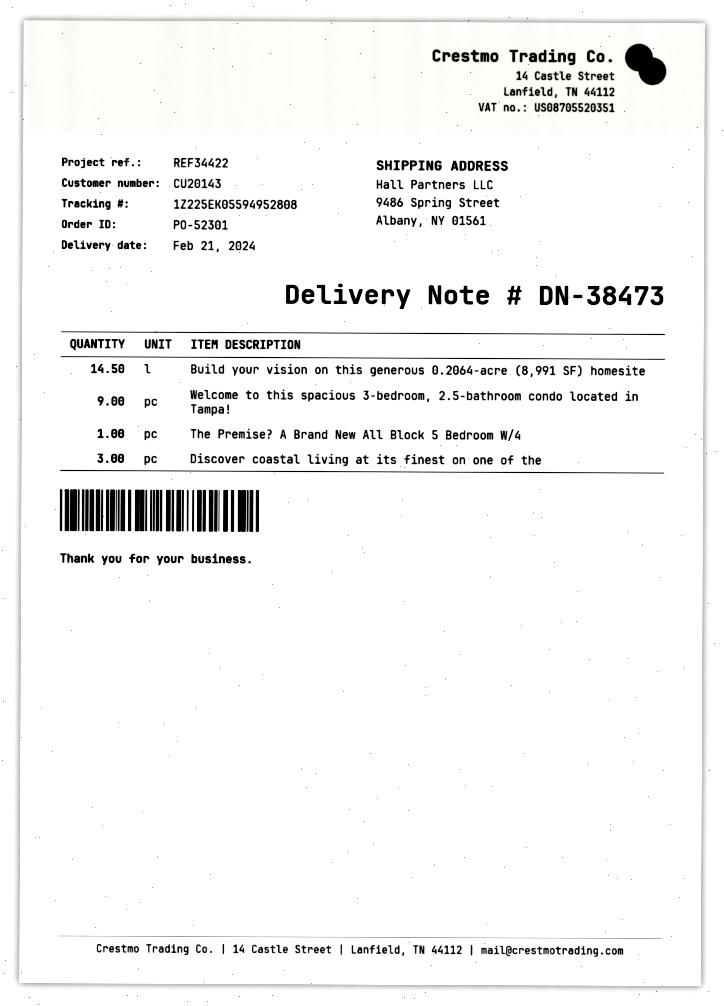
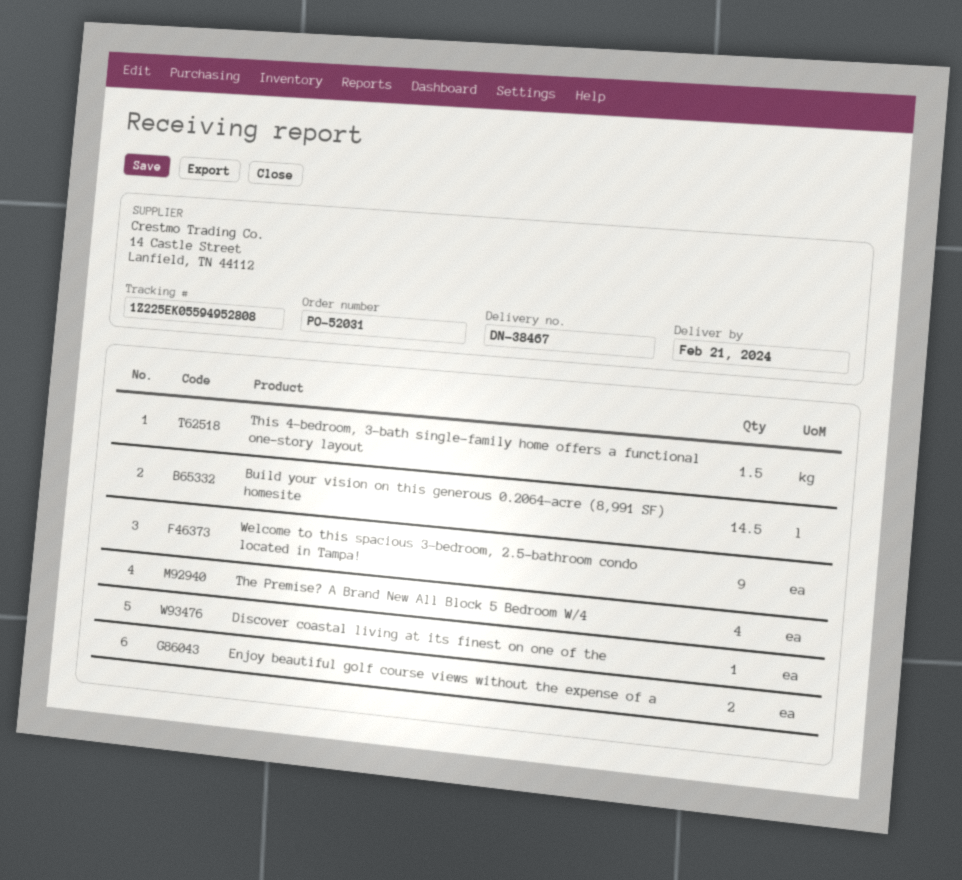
order number: PO-52301 -> PO-52031
delivery note number: DN-38473 -> DN-38467
The Premise? A Brand New All Block 5 Bedroom W/4: 1 -> 4
Discover coastal living at its finest on one of the: 3 -> 1
This 4-bedroom, 3-bath single-family home offers a functional one-story layout: none -> 1.5
Enjoy beautiful golf course views without the expense of a: none -> 2

